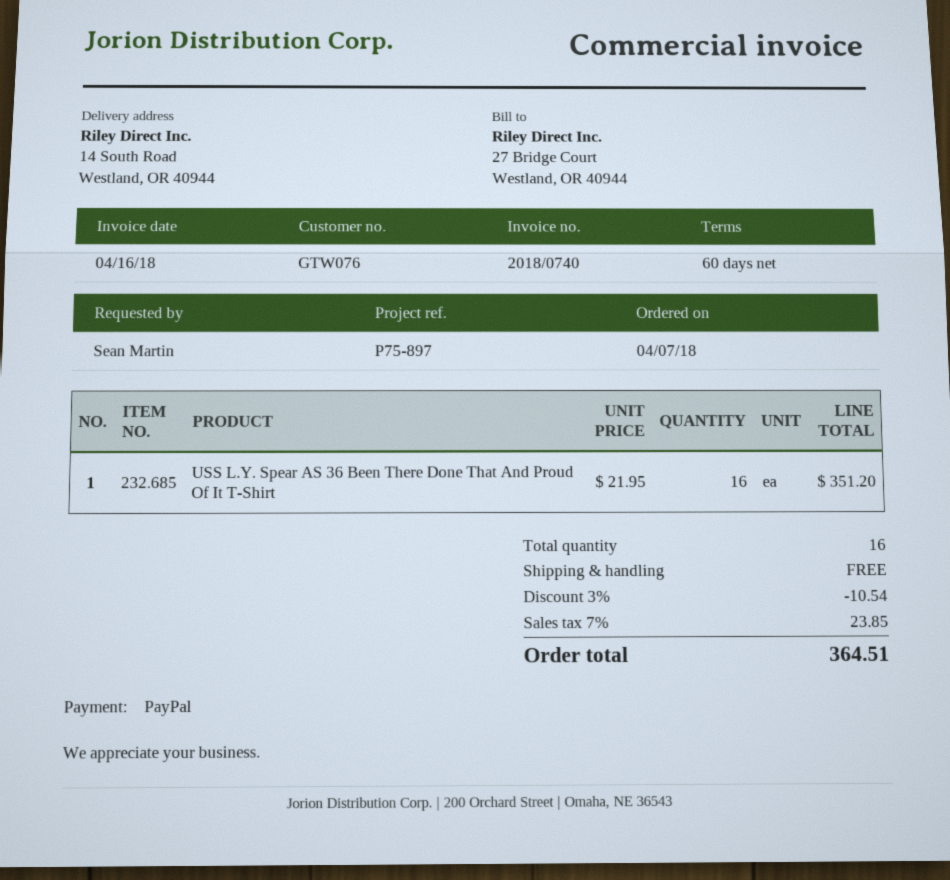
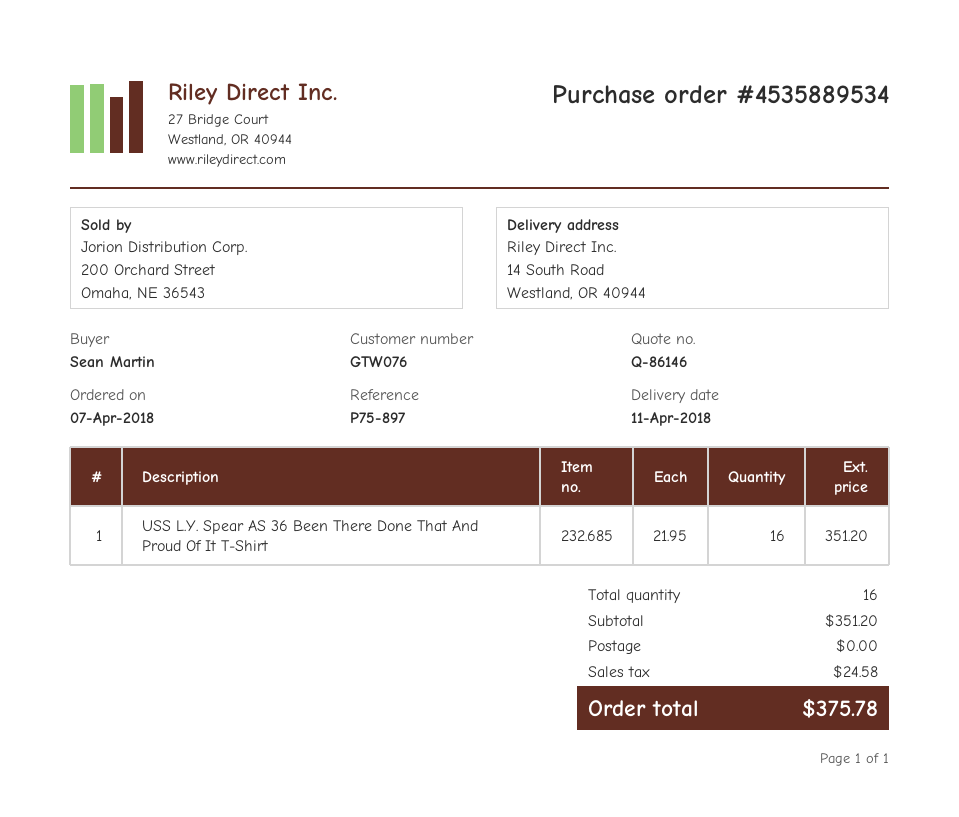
discount: 3% = 10.54 -> none
tax: 23.85 -> 24.58
total: 364.51 -> 375.78

